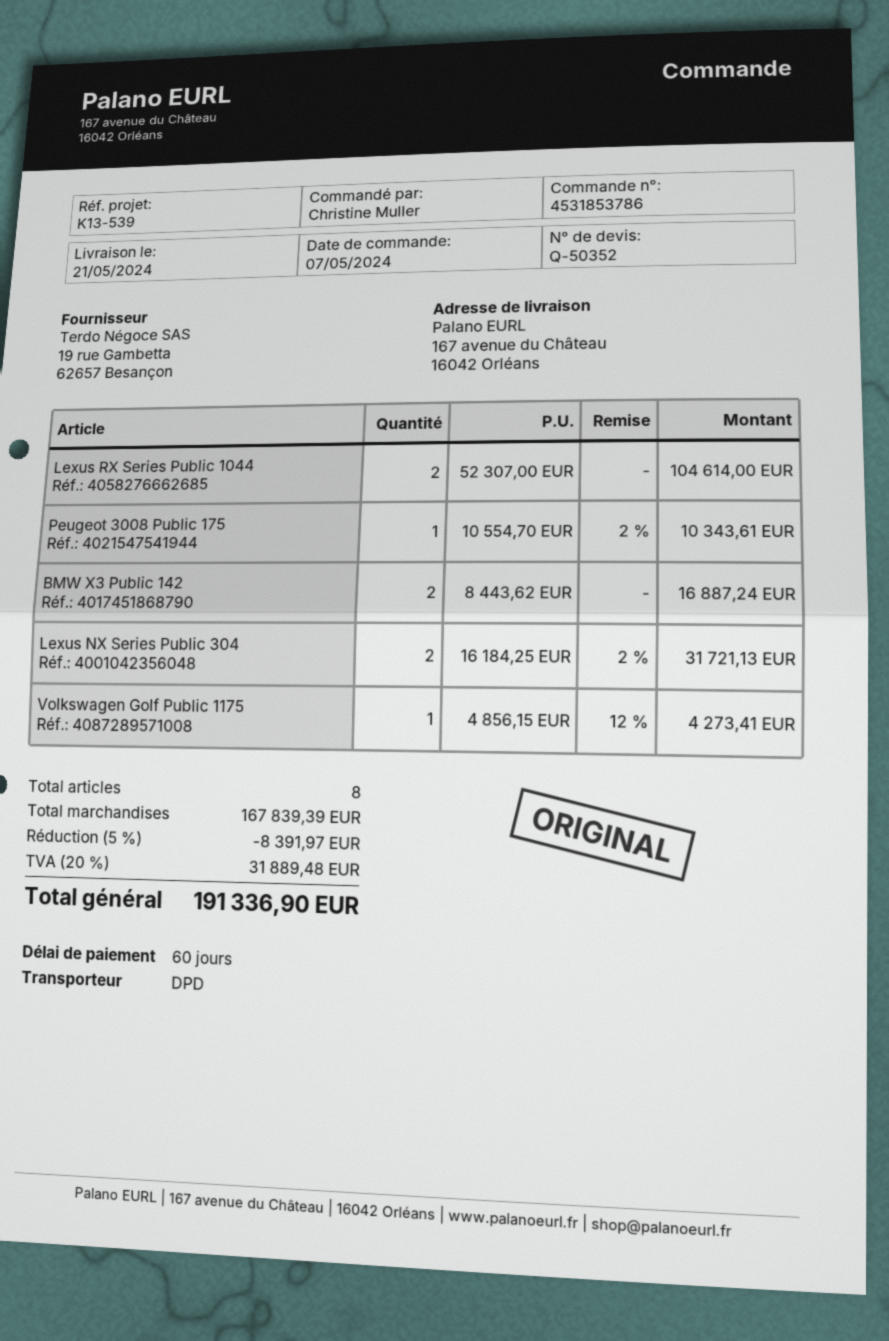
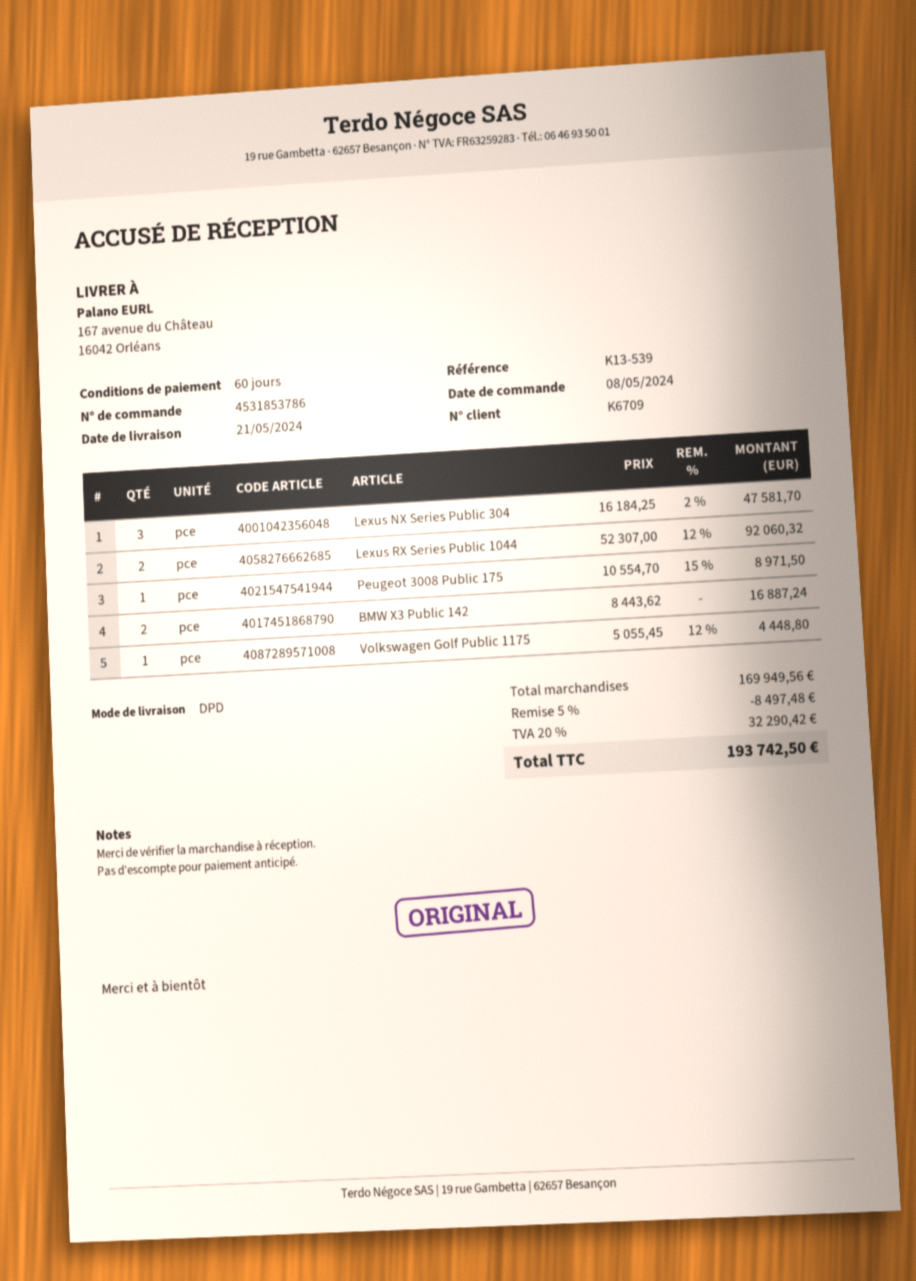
order date: 2024-05-07 -> 2024-05-08
Lexus RX Series Public 1044: 2 x 52307.00 = 104614.00 -> 2 x 52307.00 - 12% = 92060.32
Peugeot 3008 Public 175: 1 x 10554.70 - 2% = 10343.61 -> 1 x 10554.70 - 15% = 8971.50
Lexus NX Series Public 304: 2 x 16184.25 - 2% = 31721.13 -> 3 x 16184.25 - 2% = 47581.70
Volkswagen Golf Public 1175: 1 x 4856.15 - 12% = 4273.41 -> 1 x 5055.45 - 12% = 4448.80
subtotal: 167839.39 -> 169949.56
discount: 5% = 8391.97 -> 5% = 8497.48
tax: 20% = 31889.48 -> 20% = 32290.42
total: 191336.90 -> 193742.50

